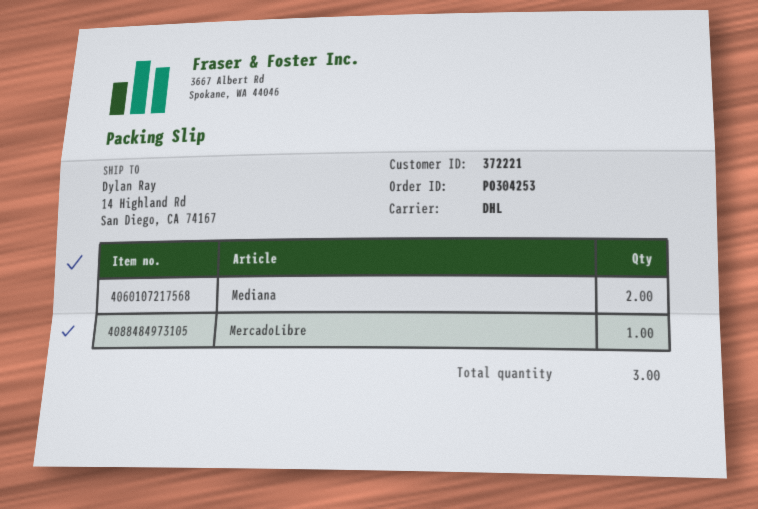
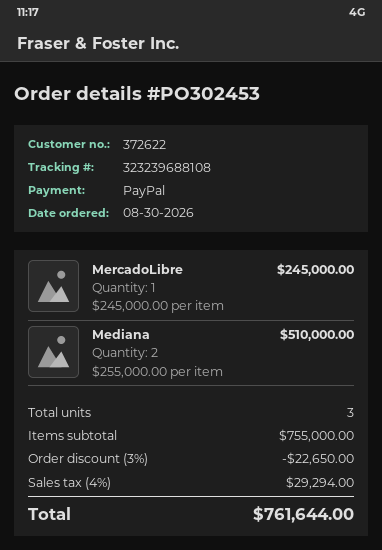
order number: PO304253 -> PO302453
customer number: 372221 -> 372622

